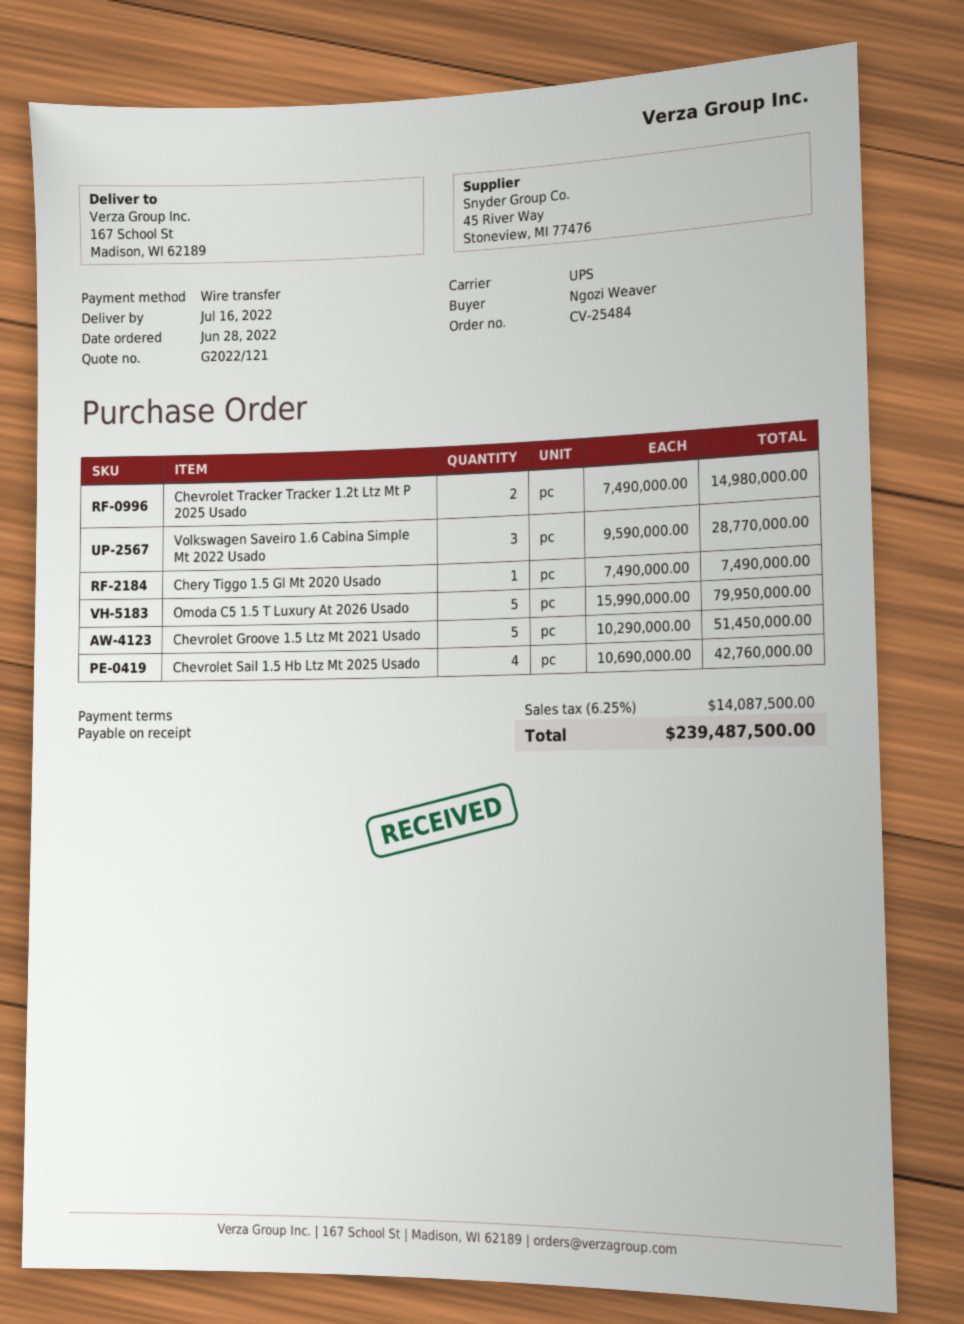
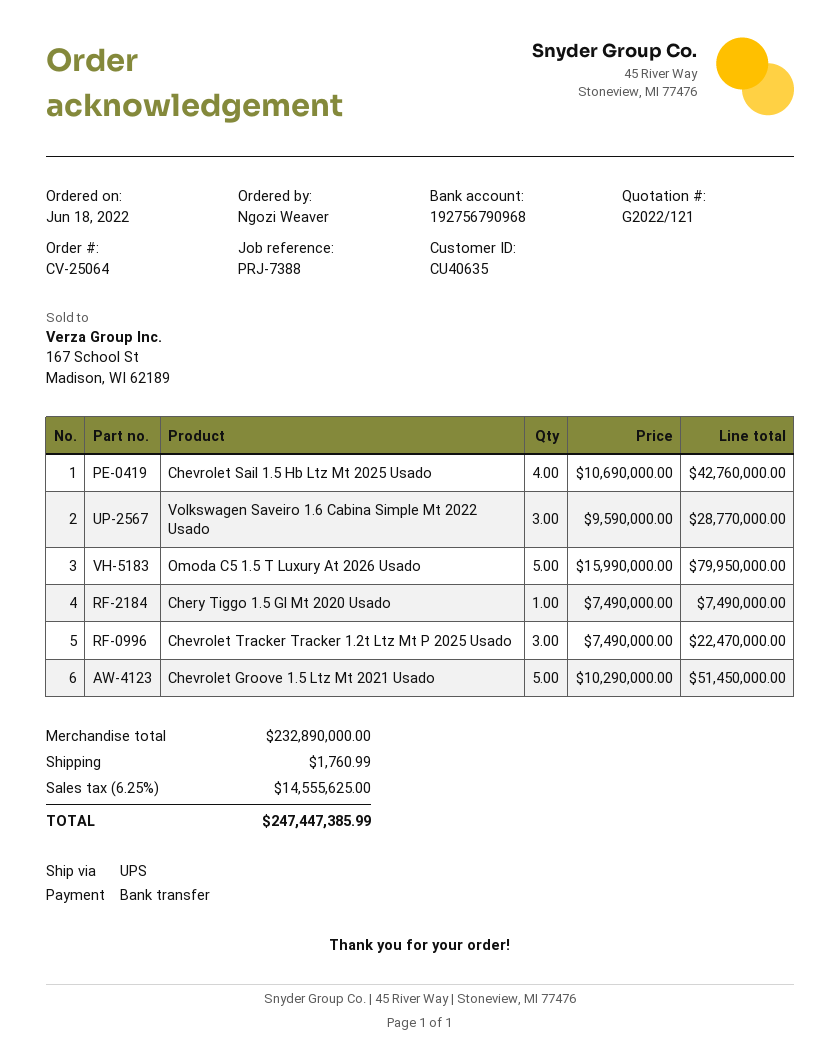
order number: CV-25484 -> CV-25064
order date: 2022-06-28 -> 2022-06-18
Chevrolet Tracker Tracker 1.2t Ltz Mt P 2025 Usado: 2 x 7490000.00 = 14980000.00 -> 3 x 7490000.00 = 22470000.00
shipping: none -> 1760.99
tax: 6.25% = 14087500.00 -> 6.25% = 14555625.00
total: 239487500.00 -> 247447385.99

